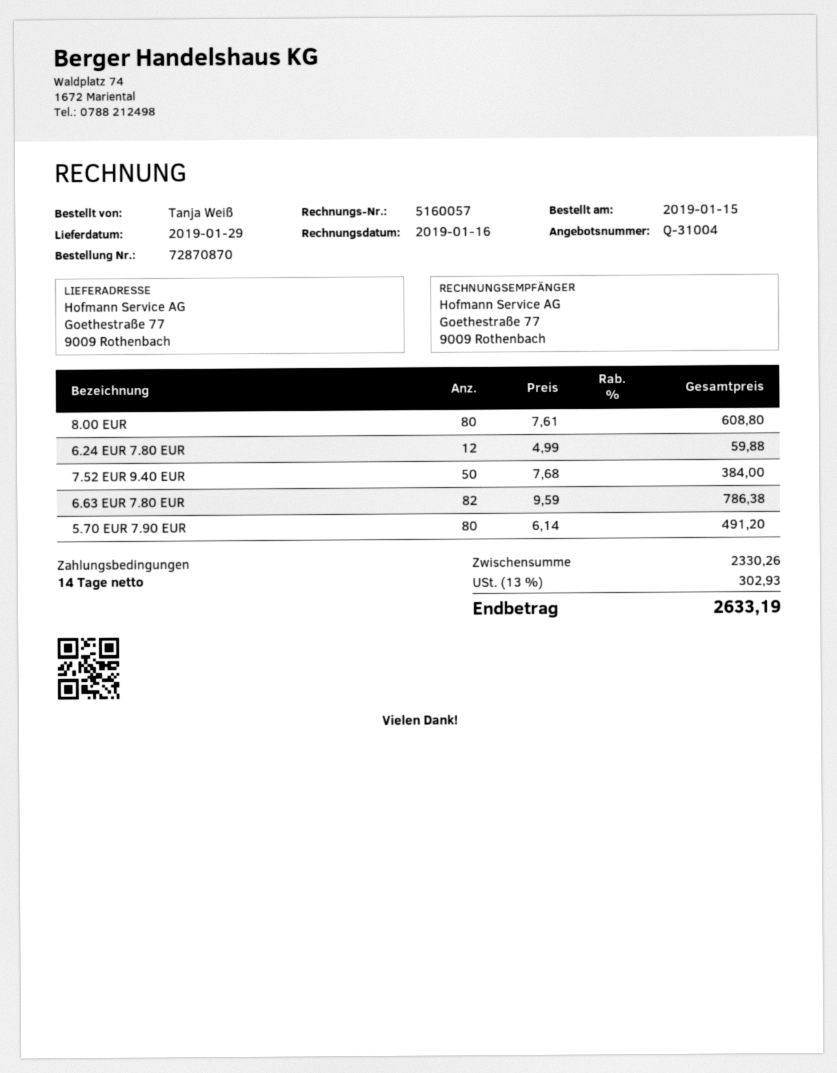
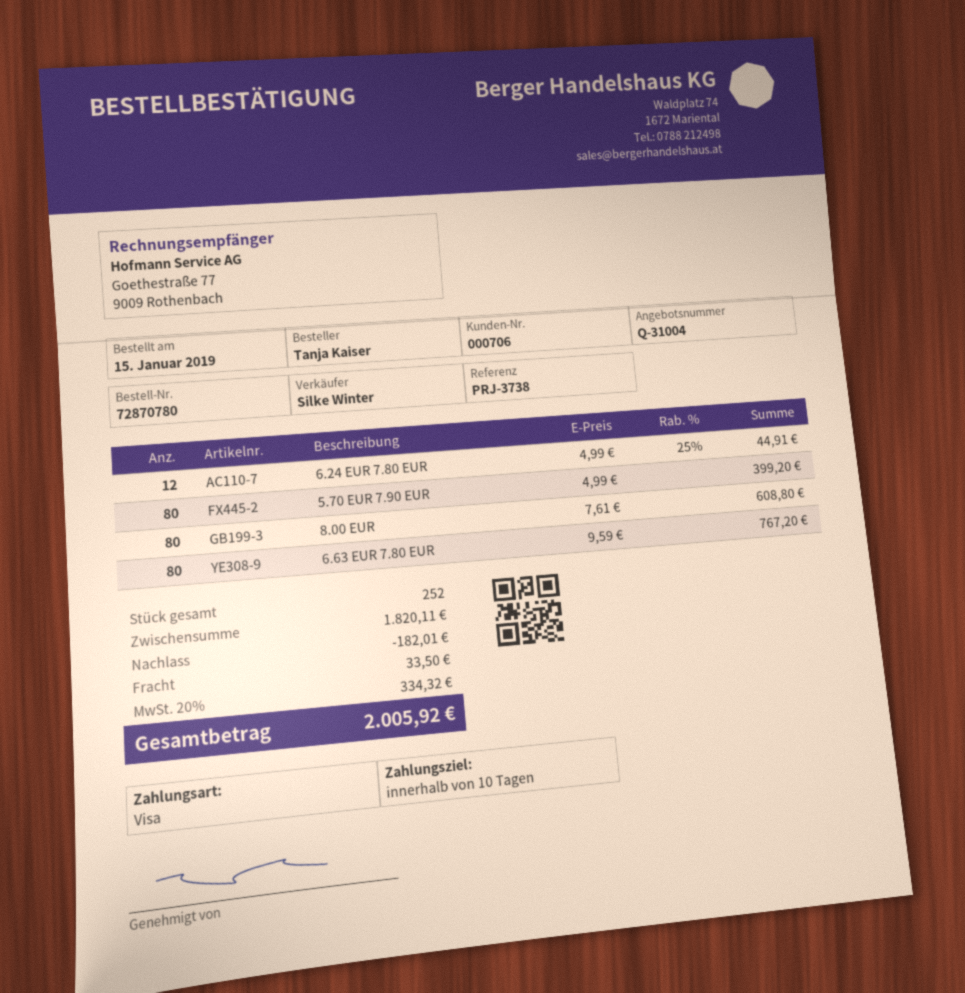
order number: 72870870 -> 72870780
payment terms: 14 days -> 10 days
ordered by: Tanja Weiß -> Tanja Kaiser
6.24 EUR 7.80 EUR: 12 x 4.99 = 59.88 -> 12 x 4.99 - 25% = 44.91
7.52 EUR 9.40 EUR: 50 x 7.68 = 384.00 -> none
6.63 EUR 7.80 EUR: 82 x 9.59 = 786.38 -> 80 x 9.59 = 767.20
5.70 EUR 7.90 EUR: 80 x 6.14 = 491.20 -> 80 x 4.99 = 399.20
subtotal: 2330.26 -> 1820.11
discount: none -> 182.01
shipping: none -> 33.50
tax: 13% = 302.93 -> 20% = 334.32
total: 2633.19 -> 2005.92

